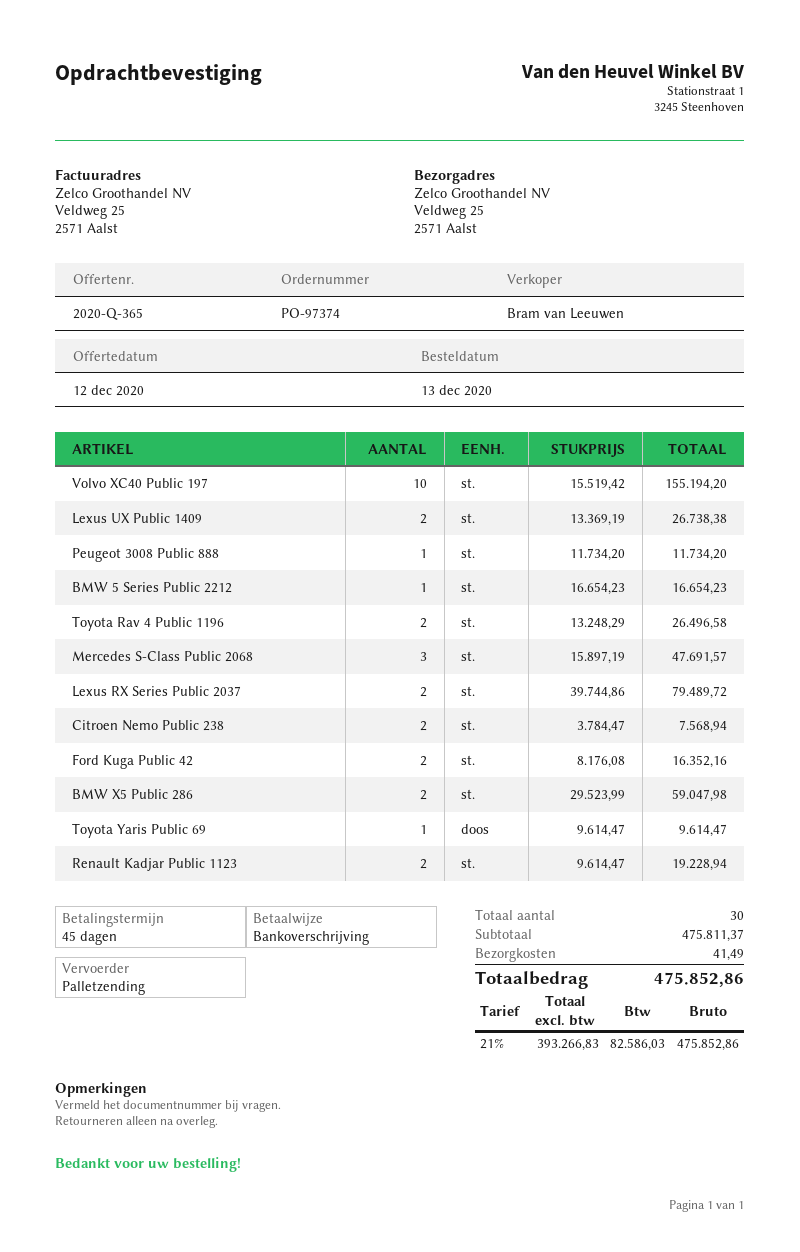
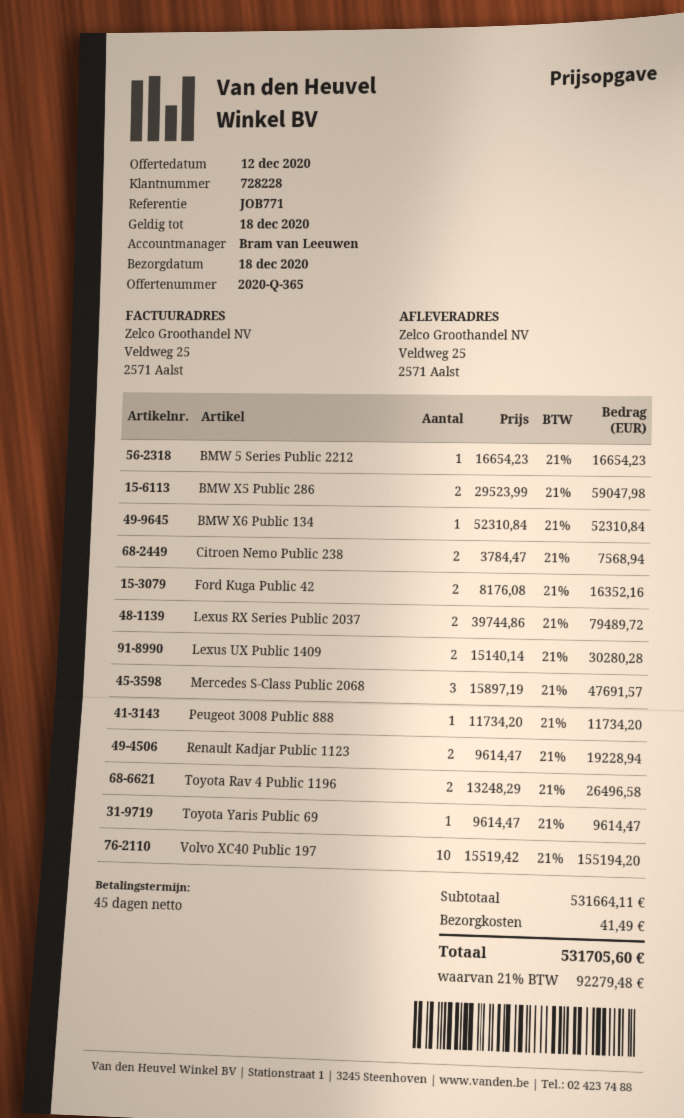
Lexus UX Public 1409: 2 x 13369.19 = 26738.38 -> 2 x 15140.14 = 30280.28
BMW X6 Public 134: none -> 1 x 52310.84 = 52310.84
subtotal: 475811.37 -> 531664.11
tax: 21% = 82586.03 -> 21% = 92279.48
total: 475852.86 -> 531705.60

